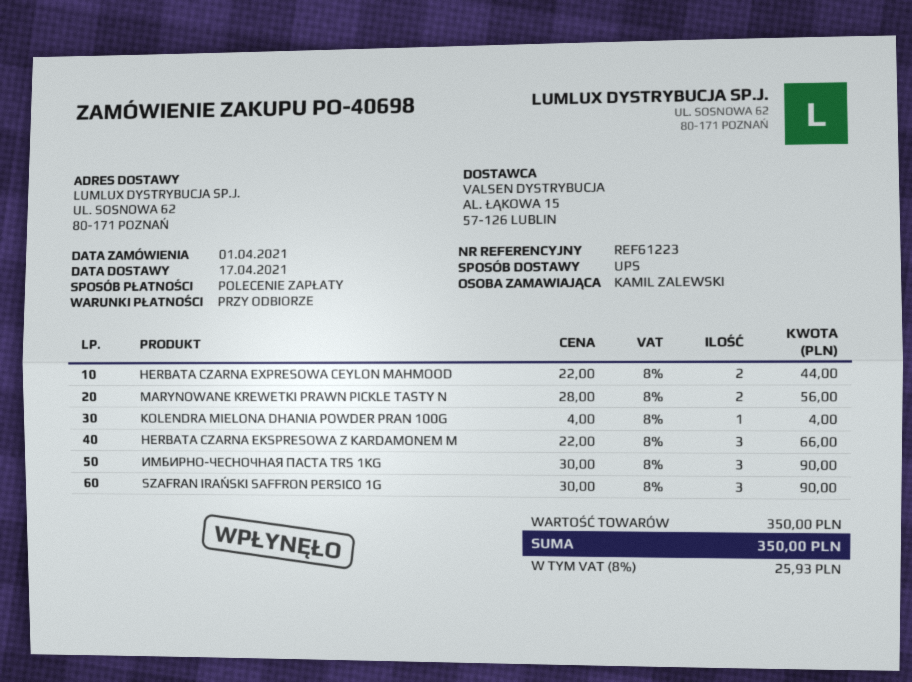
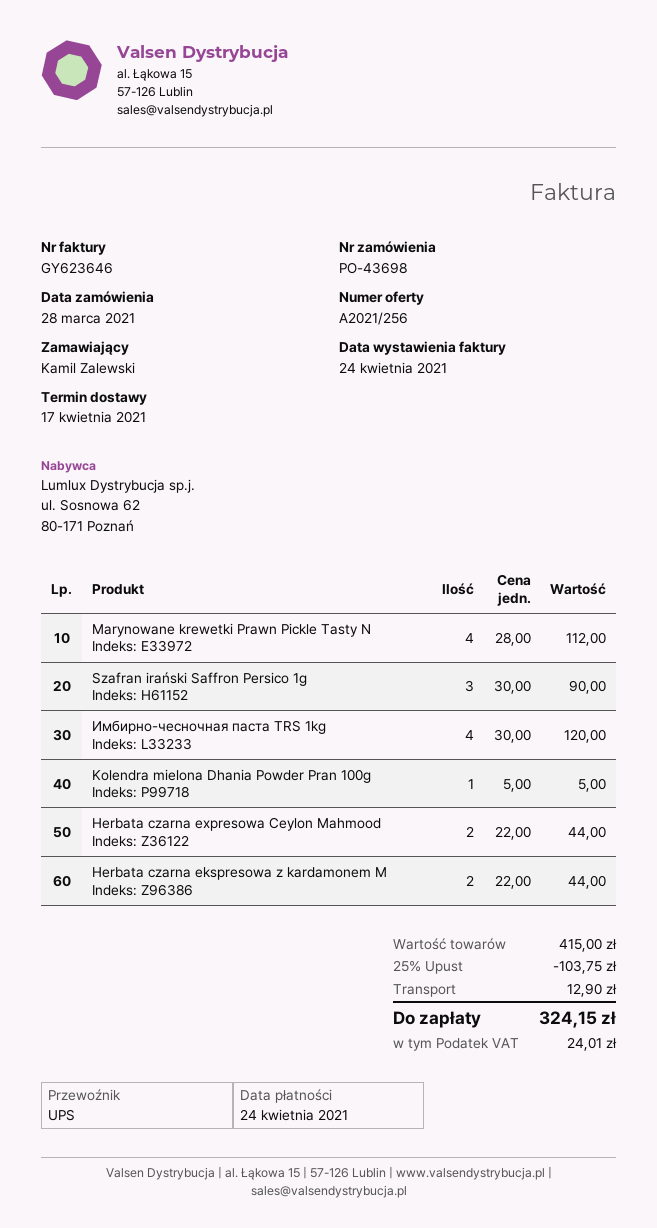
order number: PO-40698 -> PO-43698
order date: 2021-04-01 -> 2021-03-28
MARYNOWANE KREWETKI PRAWN PICKLE TASTY N: 2 x 28.00 = 56.00 -> 4 x 28.00 = 112.00
KOLENDRA MIELONA DHANIA POWDER PRAN 100G: 1 x 4.00 = 4.00 -> 1 x 5.00 = 5.00
HERBATA CZARNA EKSPRESOWA Z KARDAMONEM M: 3 x 22.00 = 66.00 -> 2 x 22.00 = 44.00
ИМБИРНО-ЧЕСНОЧНАЯ ПАСТА TRS 1KG: 3 x 30.00 = 90.00 -> 4 x 30.00 = 120.00
subtotal: 350.00 -> 415.00
discount: none -> 25% = 103.75
shipping: none -> 12.90
tax: 25.93 -> 24.01
total: 350.00 -> 324.15

